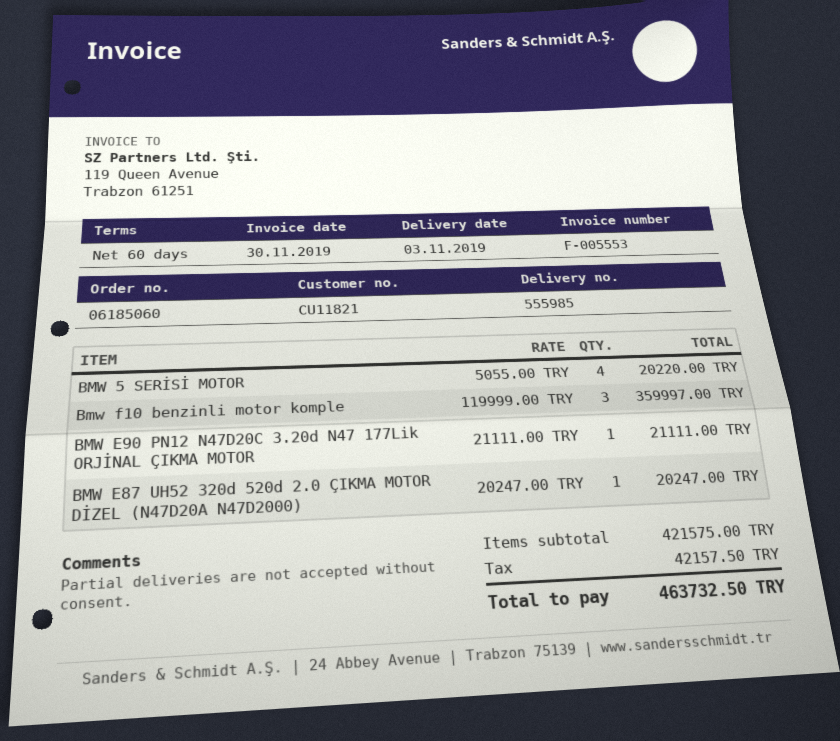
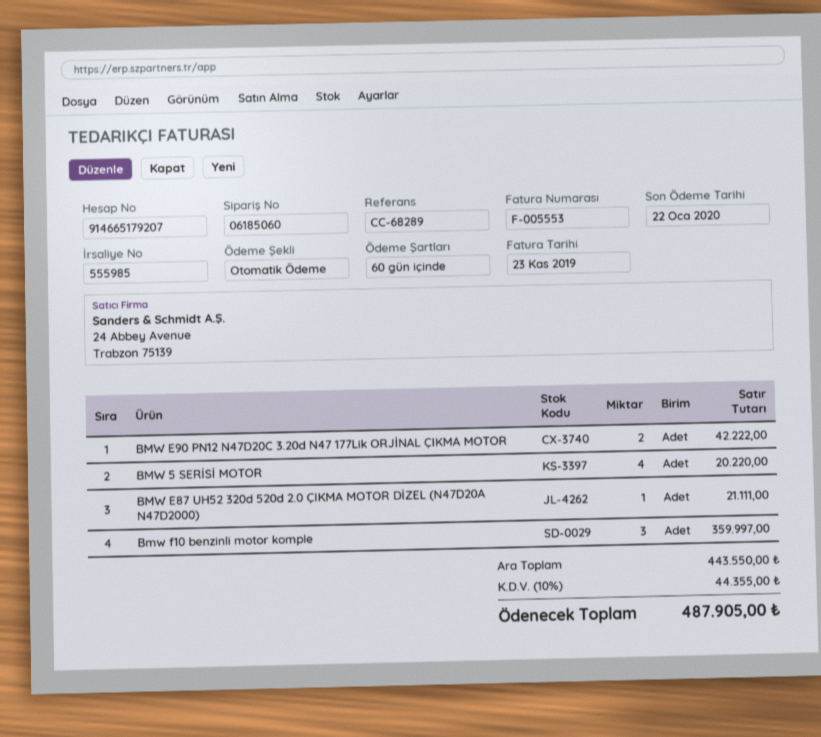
invoice date: 2019-11-30 -> 2019-11-23
BMW E90 PN12 N47D20C 3.20d N47 177Lik ORJİNAL ÇIKMA MOTOR: 1 for 21111.00 -> 2 for 42222.00
BMW E87 UH52 320d 520d 2.0 ÇIKMA MOTOR DİZEL (N47D20A N47D2000): 1 for 20247.00 -> 1 for 21111.00
subtotal: 421575.00 -> 443550.00
tax: 42157.50 -> 44355.00
total: 463732.50 -> 487905.00

